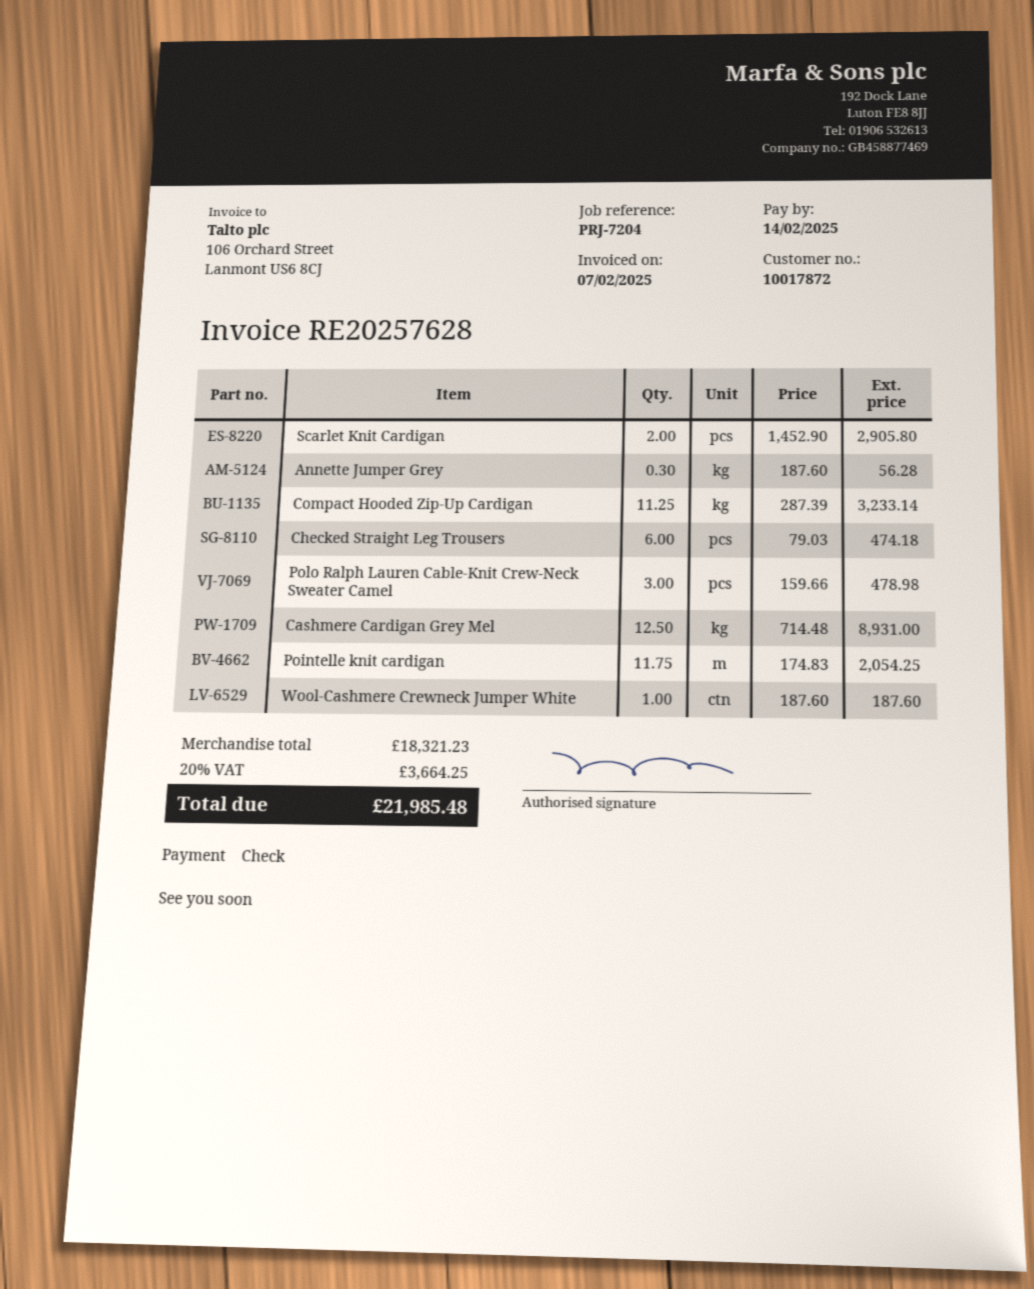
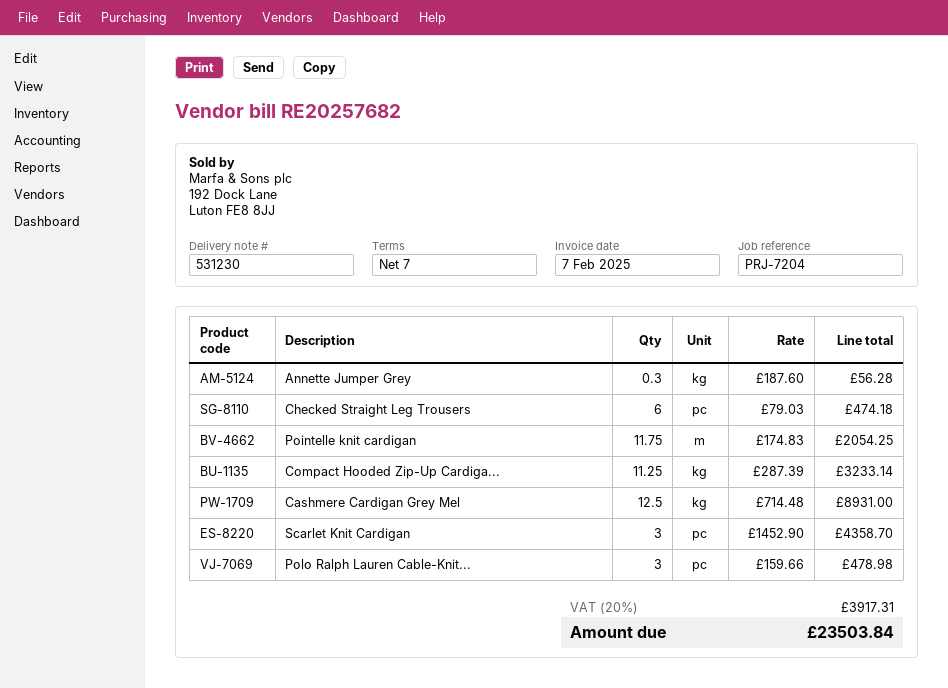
invoice number: RE20257628 -> RE20257682
Scarlet Knit Cardigan: 2 x 1452.90 = 2905.80 -> 3 x 1452.90 = 4358.70
Wool-Cashmere Crewneck Jumper White: 1 x 187.60 = 187.60 -> none
tax: 20% = 3664.25 -> 20% = 3917.31
total: 21985.48 -> 23503.84

